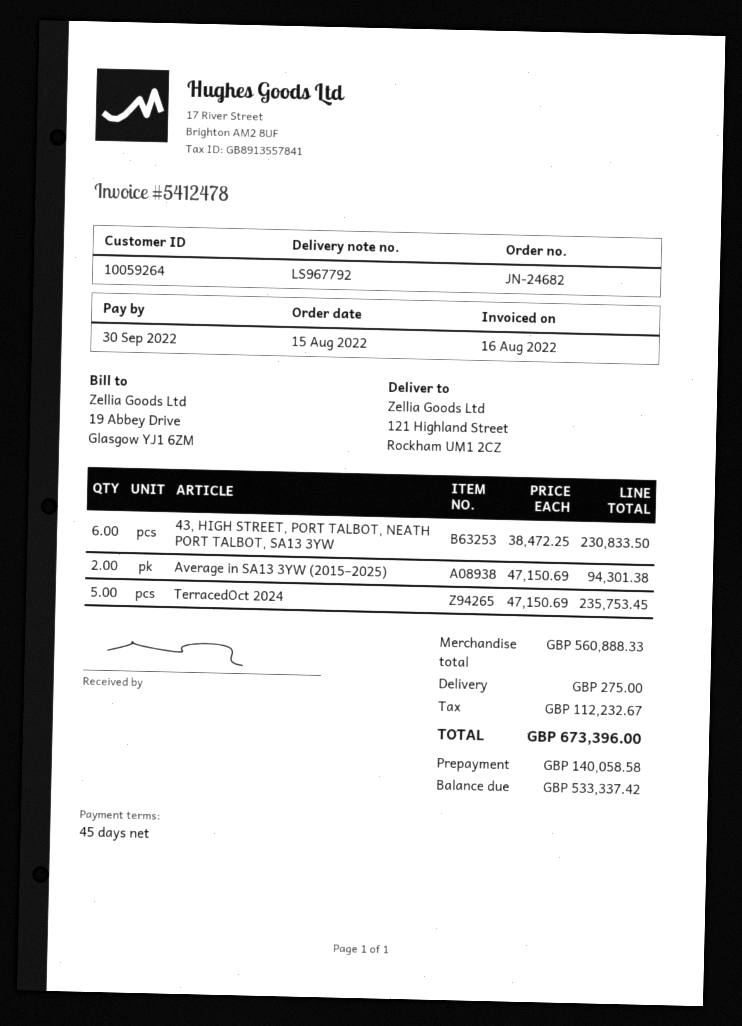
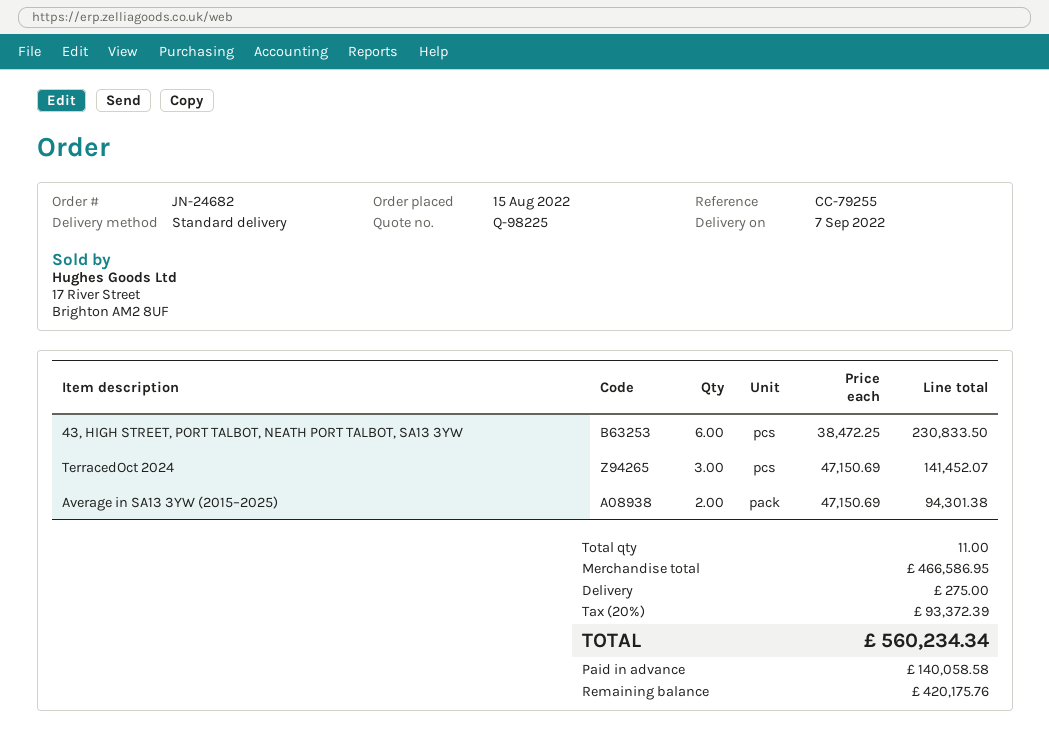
TerracedOct 2024: 5 x 47150.69 = 235753.45 -> 3 x 47150.69 = 141452.07
subtotal: 560888.33 -> 466586.95
tax: 112232.67 -> 93372.39
total: 673396.00 -> 560234.34
balance: 533337.42 -> 420175.76

